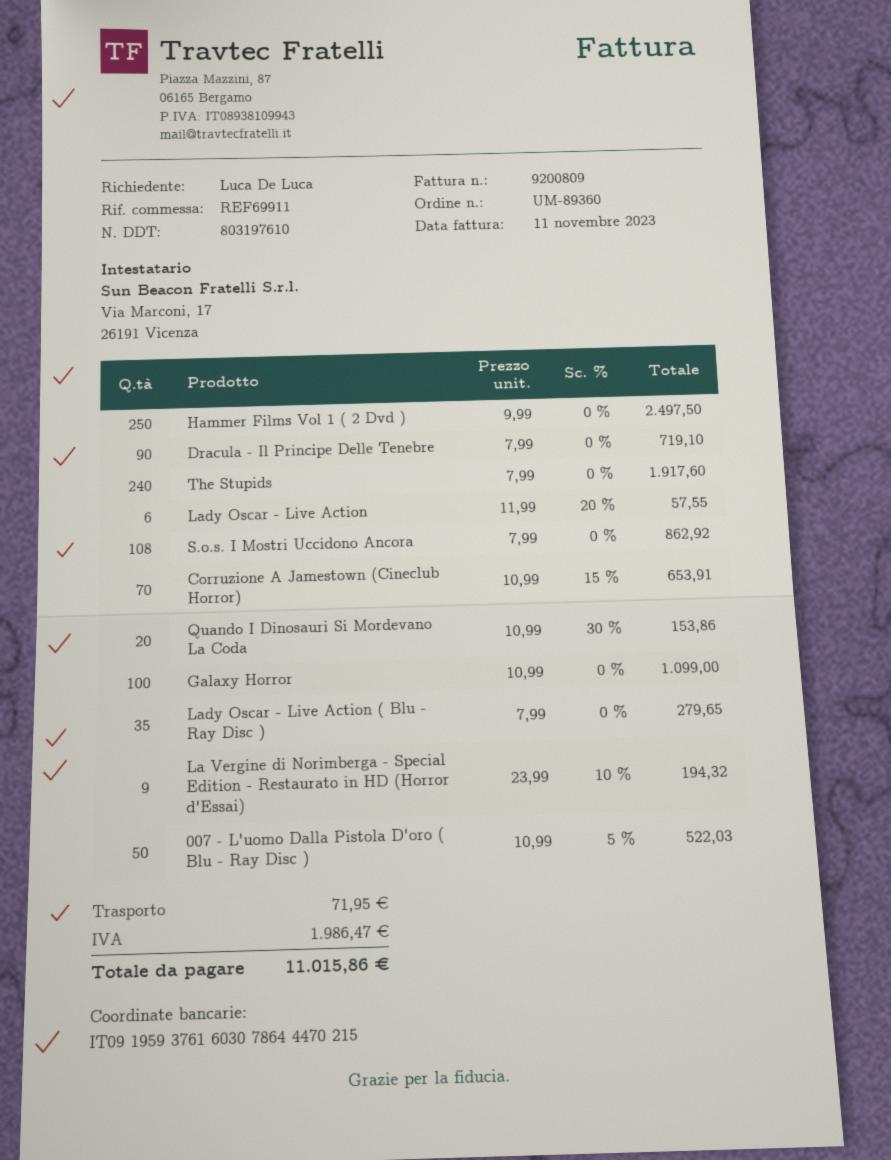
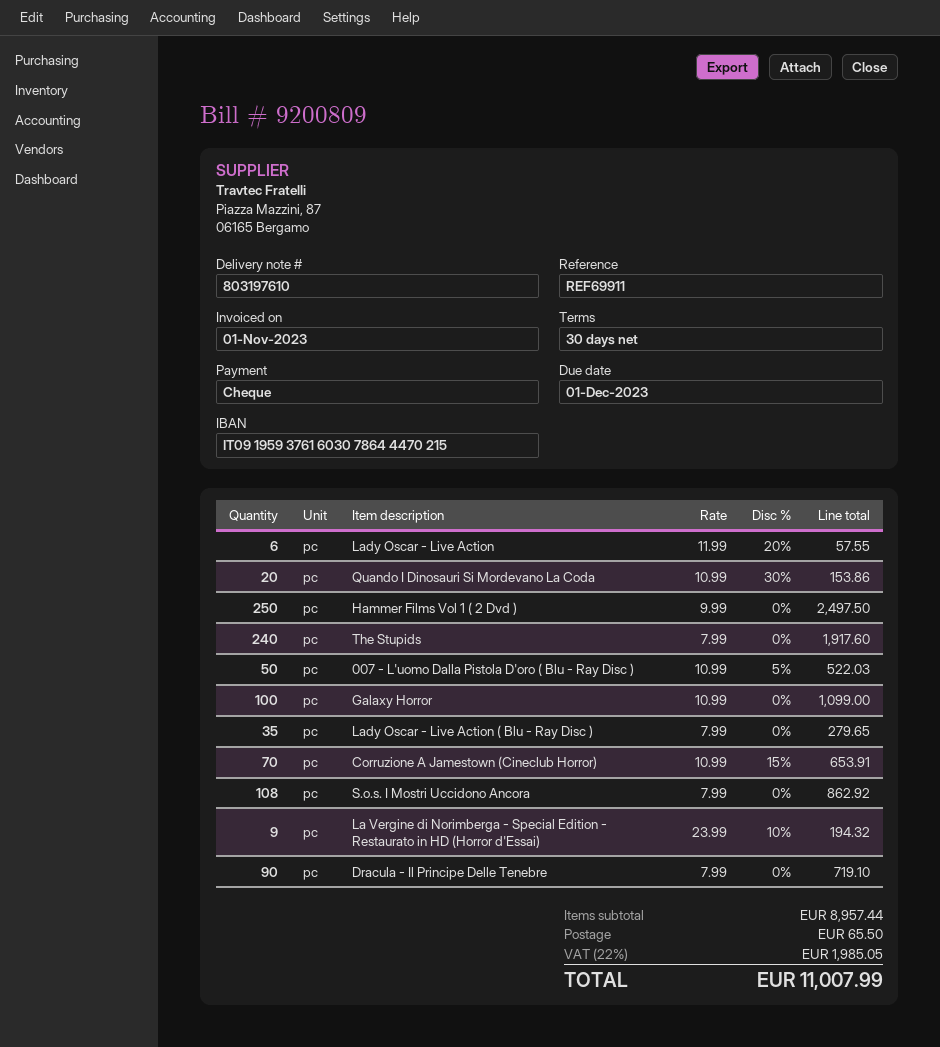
invoice date: 2023-11-11 -> 2023-11-01
shipping: 71.95 -> 65.50
tax: 1986.47 -> 1985.05
total: 11015.86 -> 11007.99

